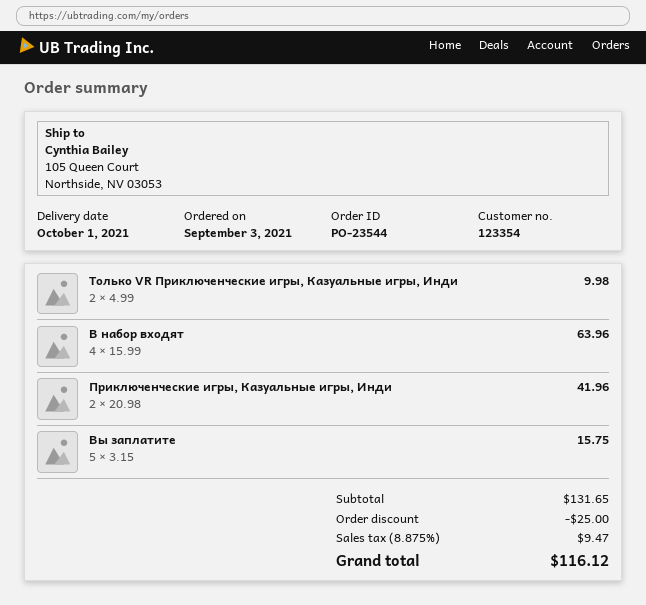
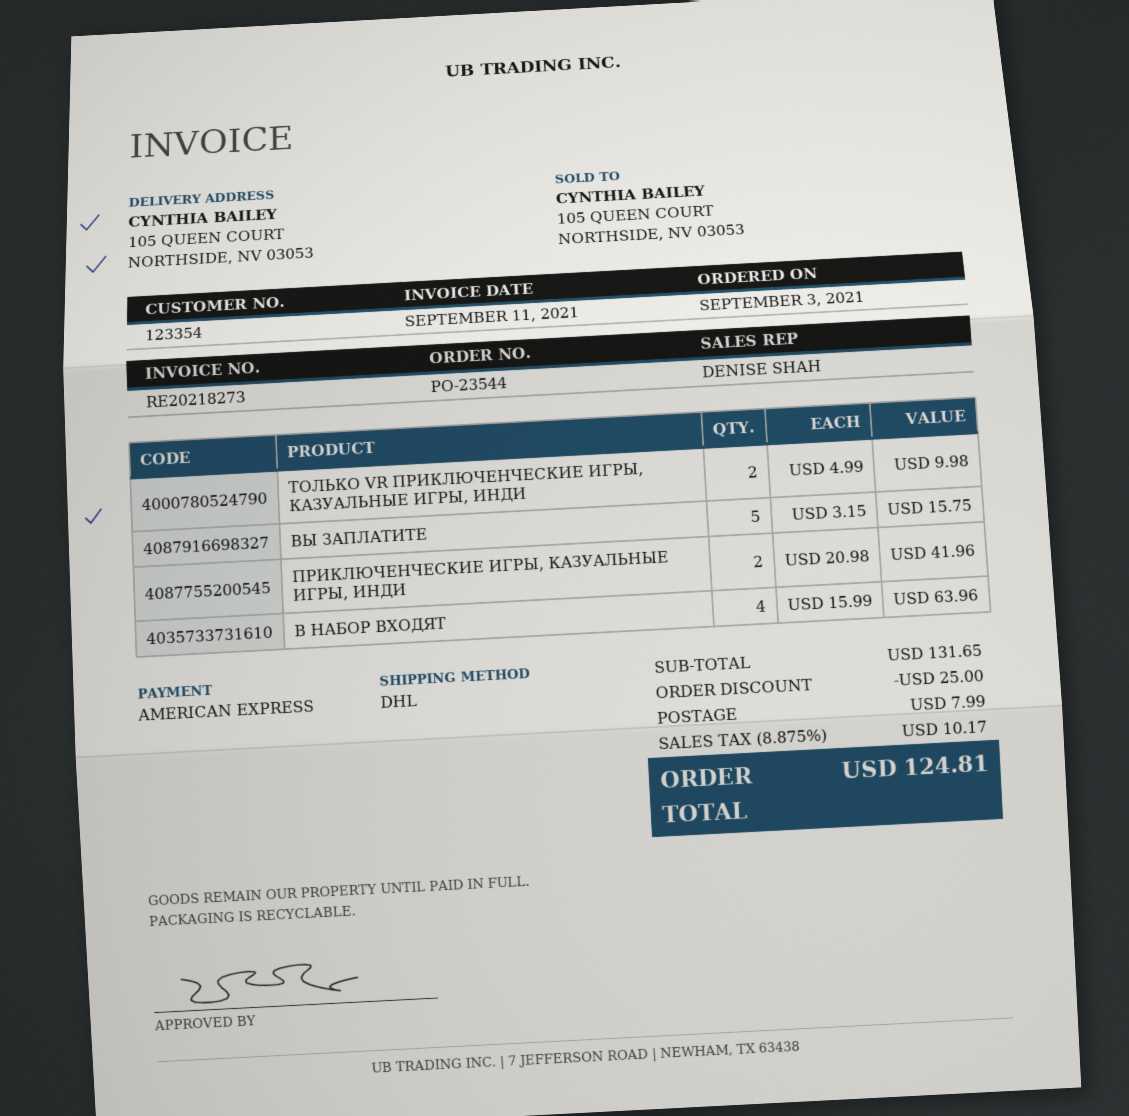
shipping: none -> 7.99
tax: 8.875% = 9.47 -> 8.875% = 10.17
total: 116.12 -> 124.81

